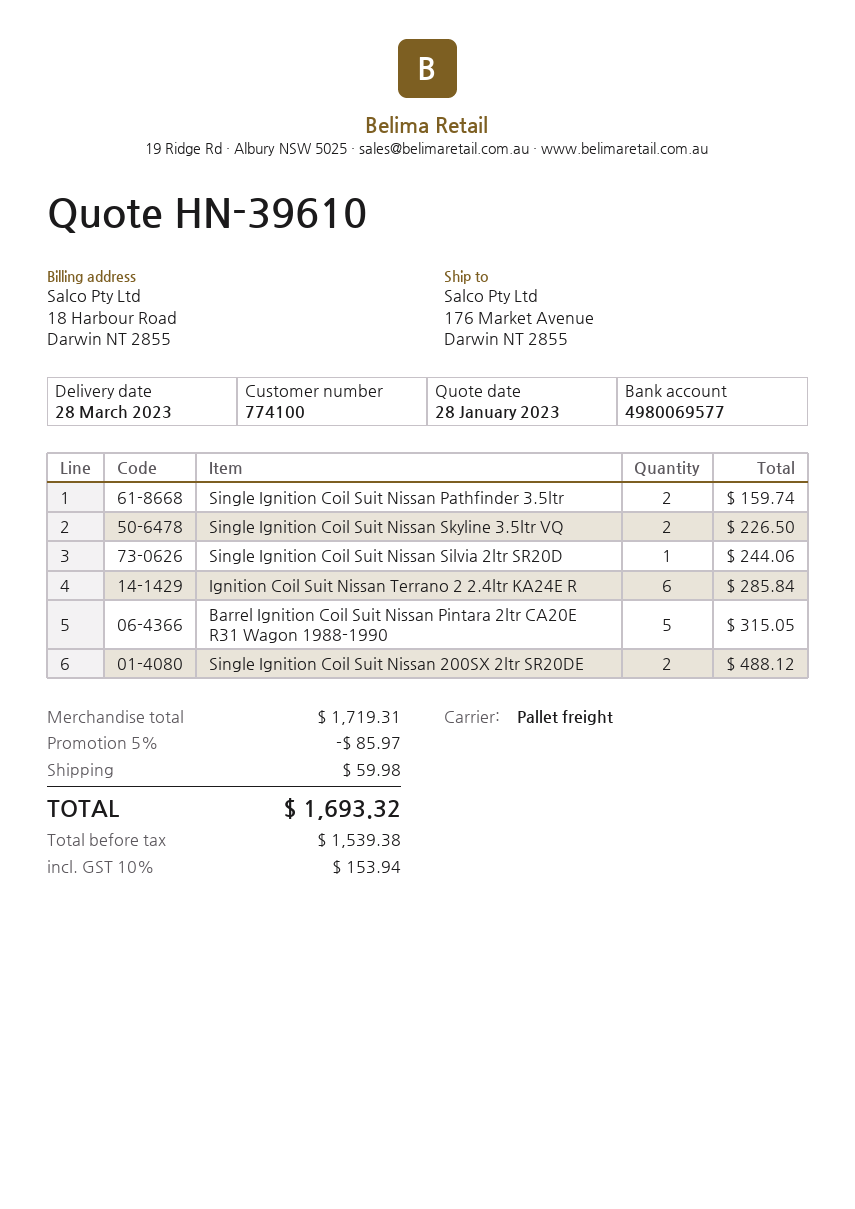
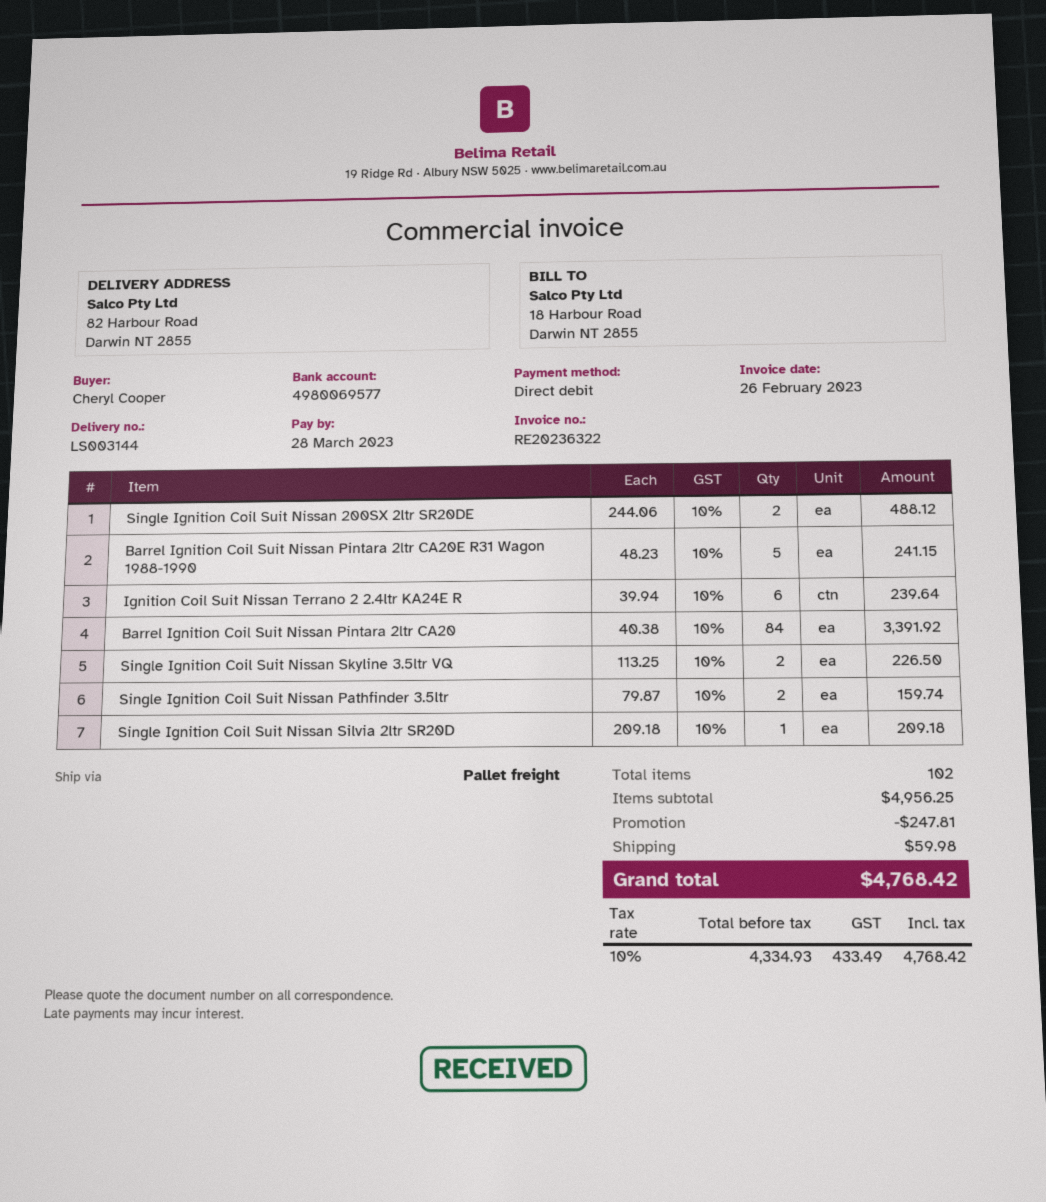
ship to: 176 Market Avenue, Darwin NT 2855 -> 82 Harbour Road, Darwin NT 2855
Single Ignition Coil Suit Nissan Silvia 2ltr SR20D: 1 for 244.06 -> 1 for 209.18
Ignition Coil Suit Nissan Terrano 2 2.4ltr KA24E R: 6 for 285.84 -> 6 for 239.64
Barrel Ignition Coil Suit Nissan Pintara 2ltr CA20E R31 Wagon 1988-1990: 5 for 315.05 -> 5 for 241.15
Barrel Ignition Coil Suit Nissan Pintara 2ltr CA20: none -> 84 for 3391.92
subtotal: 1719.31 -> 4956.25
discount: 85.97 -> 247.81
net: 1539.38 -> 4334.93
tax: 10% = 153.94 -> 10% = 433.49
total: 1693.32 -> 4768.42

